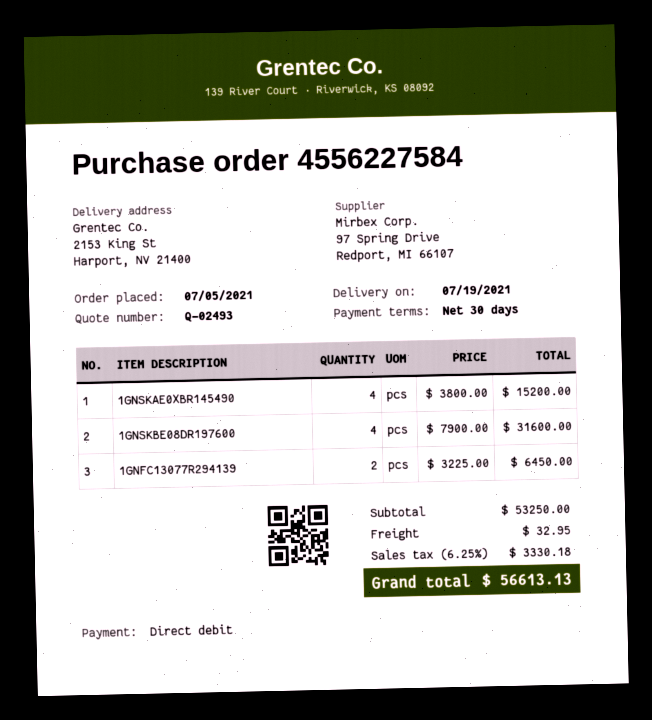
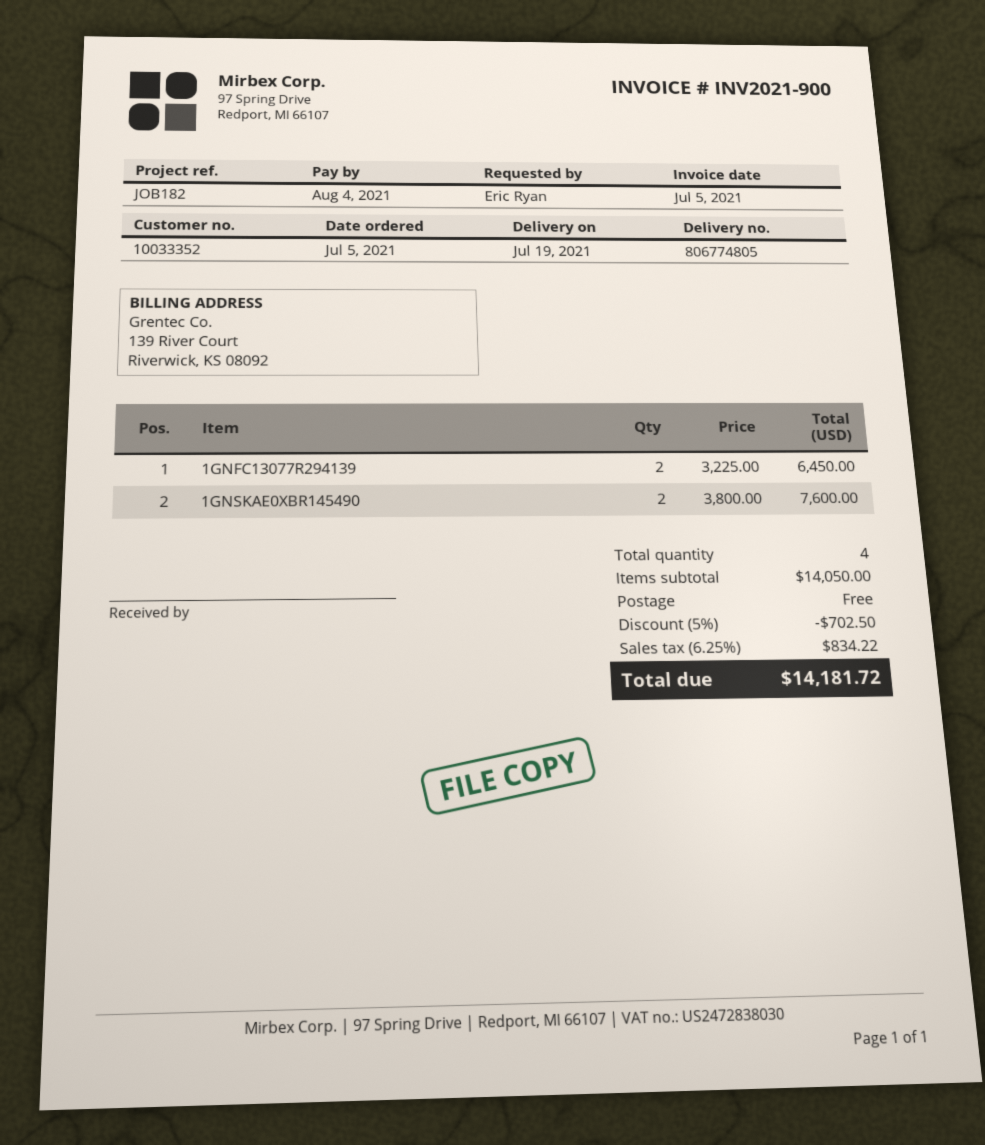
1GNSKAE0XBR145490: 4 x 3800.00 = 15200.00 -> 2 x 3800.00 = 7600.00
1GNSKBE08DR197600: 4 x 7900.00 = 31600.00 -> none
subtotal: 53250.00 -> 14050.00
discount: none -> 5% = 702.50
shipping: 32.95 -> 0.00
tax: 6.25% = 3330.18 -> 6.25% = 834.22
total: 56613.13 -> 14181.72

